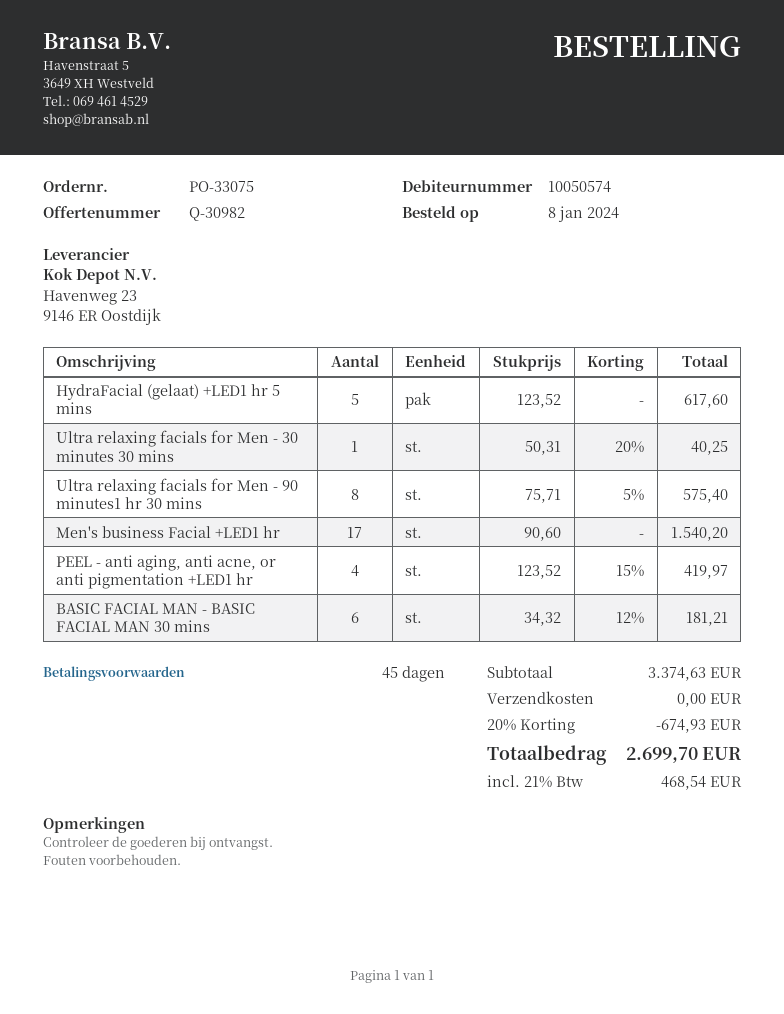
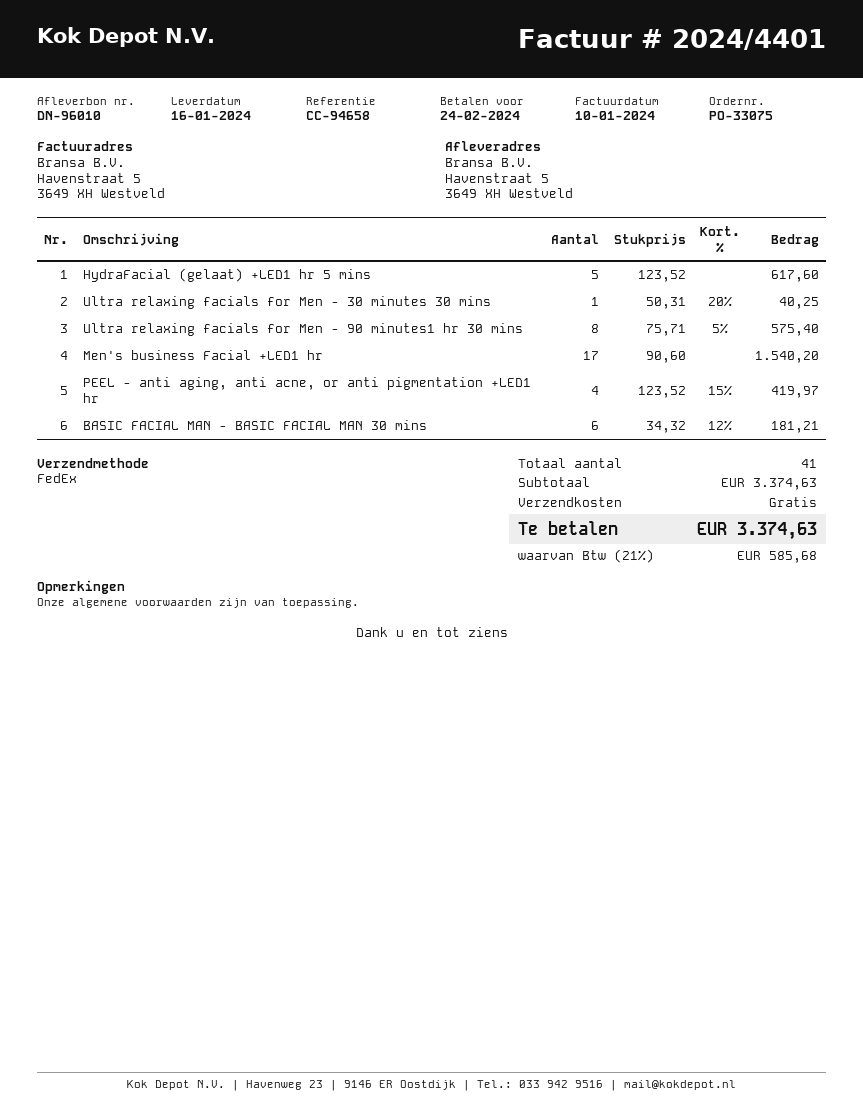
discount: 20% = 674.93 -> none
tax: 21% = 468.54 -> 21% = 585.68
total: 2699.70 -> 3374.63

